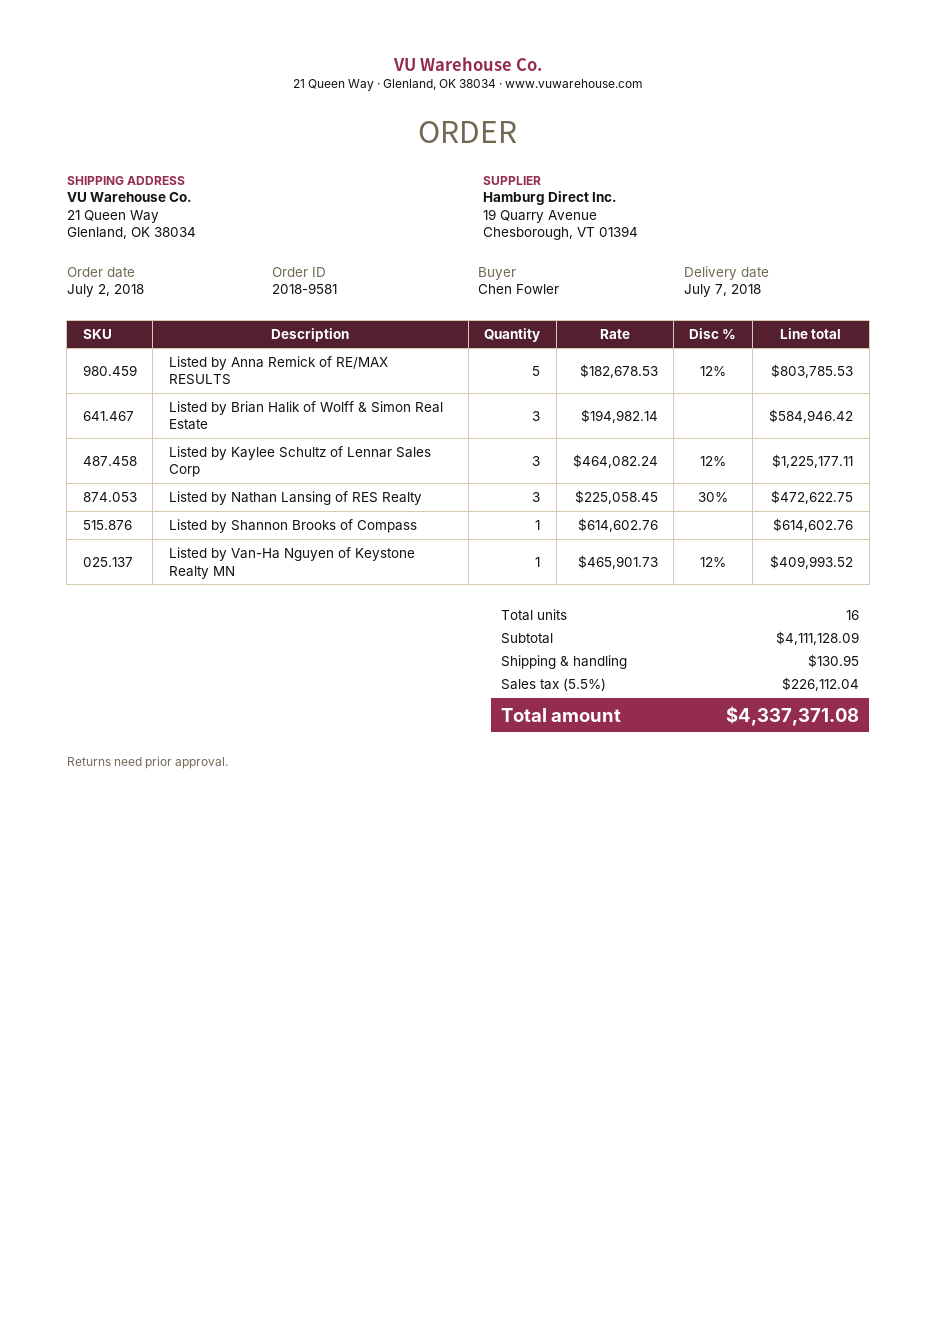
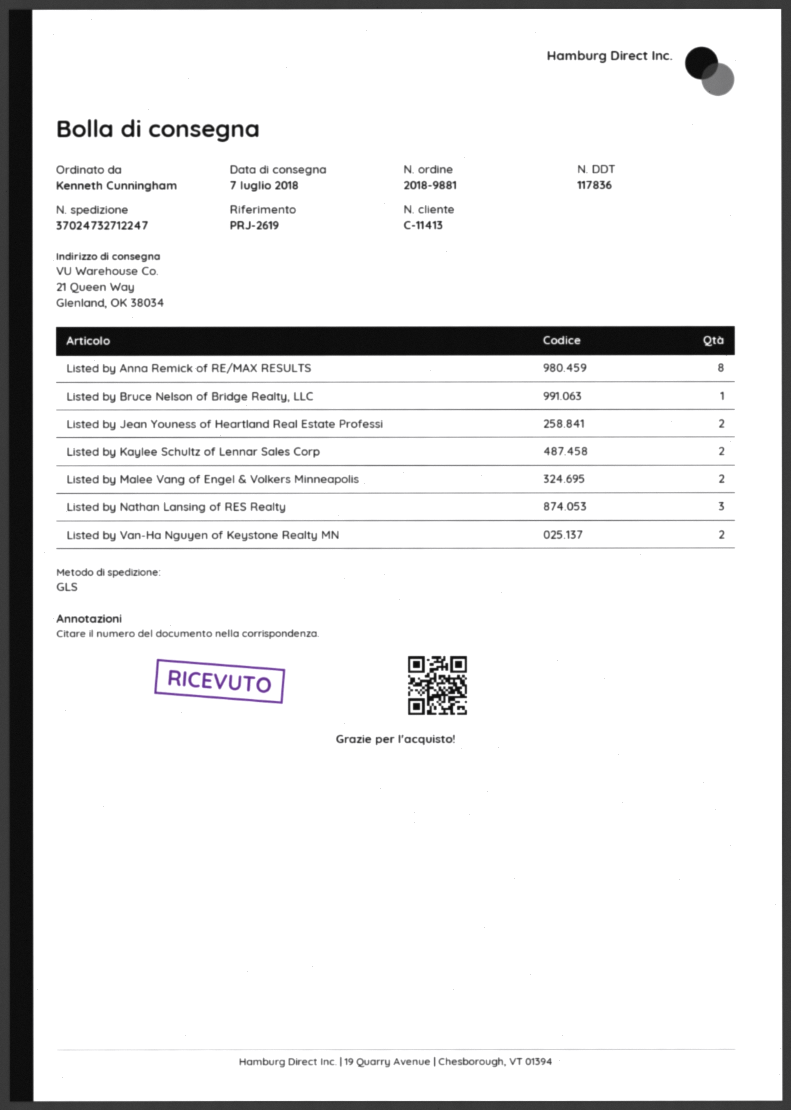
order number: 2018-9581 -> 2018-9881
ordered by: Chen Fowler -> Kenneth Cunningham
Listed by Anna Remick of RE/MAX RESULTS: 5 -> 8
Listed by Brian Halik of Wolff & Simon Real Estate: 3 -> none
Listed by Kaylee Schultz of Lennar Sales Corp: 3 -> 2
Listed by Shannon Brooks of Compass: 1 -> none
Listed by Van-Ha Nguyen of Keystone Realty MN: 1 -> 2
Listed by Bruce Nelson of Bridge Realty, LLC: none -> 1
Listed by Jean Youness of Heartland Real Estate Professi: none -> 2
Listed by Malee Vang of Engel & Volkers Minneapolis: none -> 2

